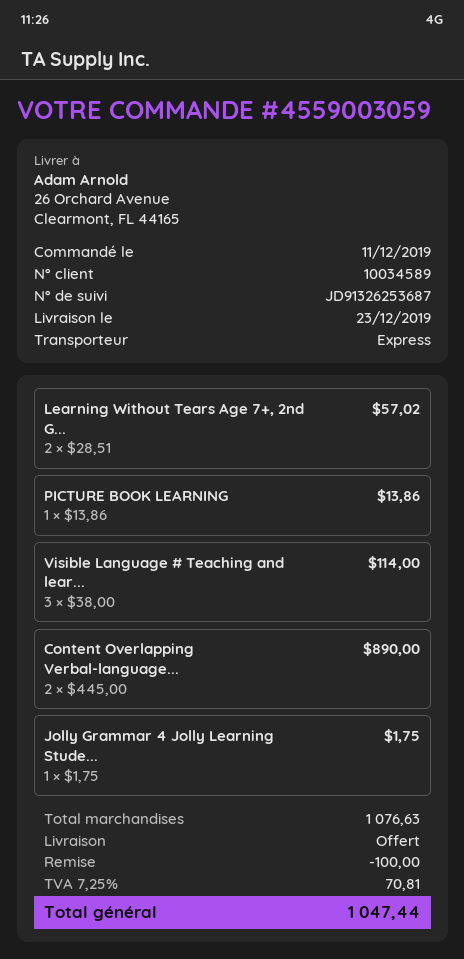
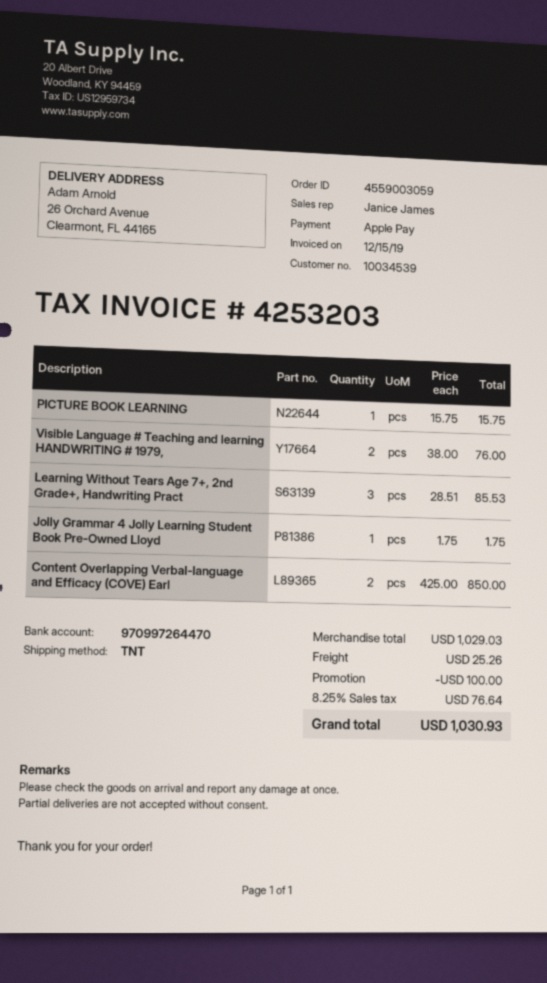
customer number: 10034589 -> 10034539
shipping method: express -> TNT
Learning Without Tears Age 7+, 2nd G...: 2 x 28.51 = 57.02 -> 3 x 28.51 = 85.53
PICTURE BOOK LEARNING: 1 x 13.86 = 13.86 -> 1 x 15.75 = 15.75
Visible Language # Teaching and lear...: 3 x 38.00 = 114.00 -> 2 x 38.00 = 76.00
Content Overlapping Verbal-language...: 2 x 445.00 = 890.00 -> 2 x 425.00 = 850.00
subtotal: 1076.63 -> 1029.03
shipping: 0.00 -> 25.26
tax: 7.25% = 70.81 -> 8.25% = 76.64
total: 1047.44 -> 1030.93

